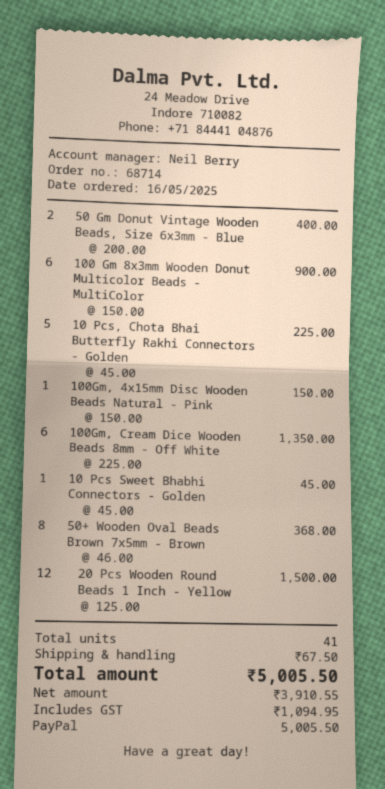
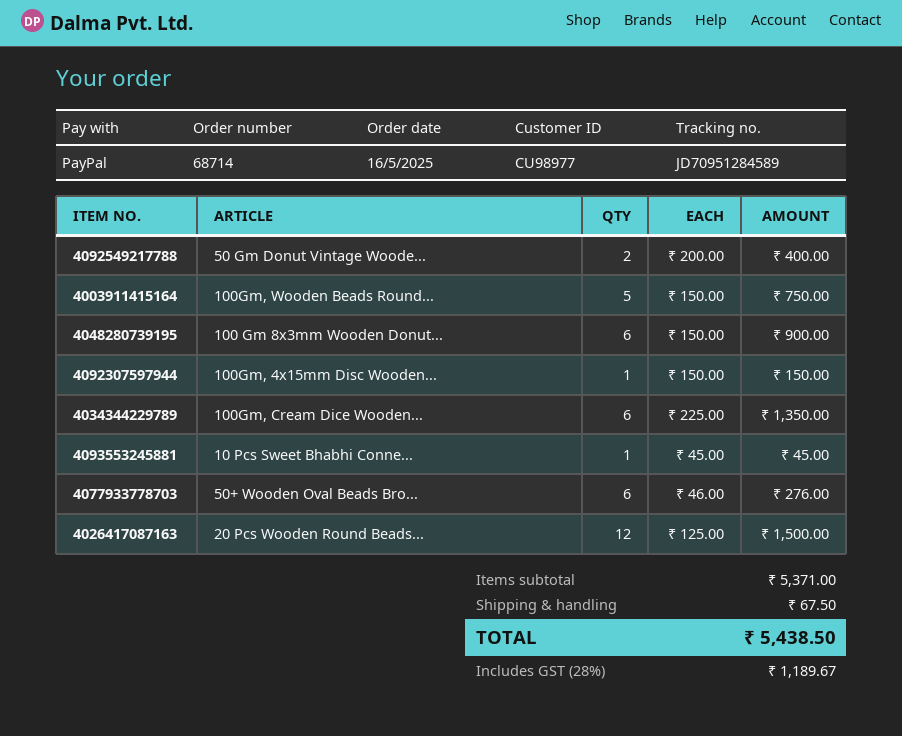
10 Pcs, Chota Bhai Butterfly Rakhi Connectors - Golden: 5 x 45.00 = 225.00 -> none
50+ Wooden Oval Beads Brown 7x5mm - Brown: 8 x 46.00 = 368.00 -> 6 x 46.00 = 276.00
100Gm, Wooden Beads Round...: none -> 5 x 150.00 = 750.00
tax: 1094.95 -> 1189.67
total: 5005.50 -> 5438.50

